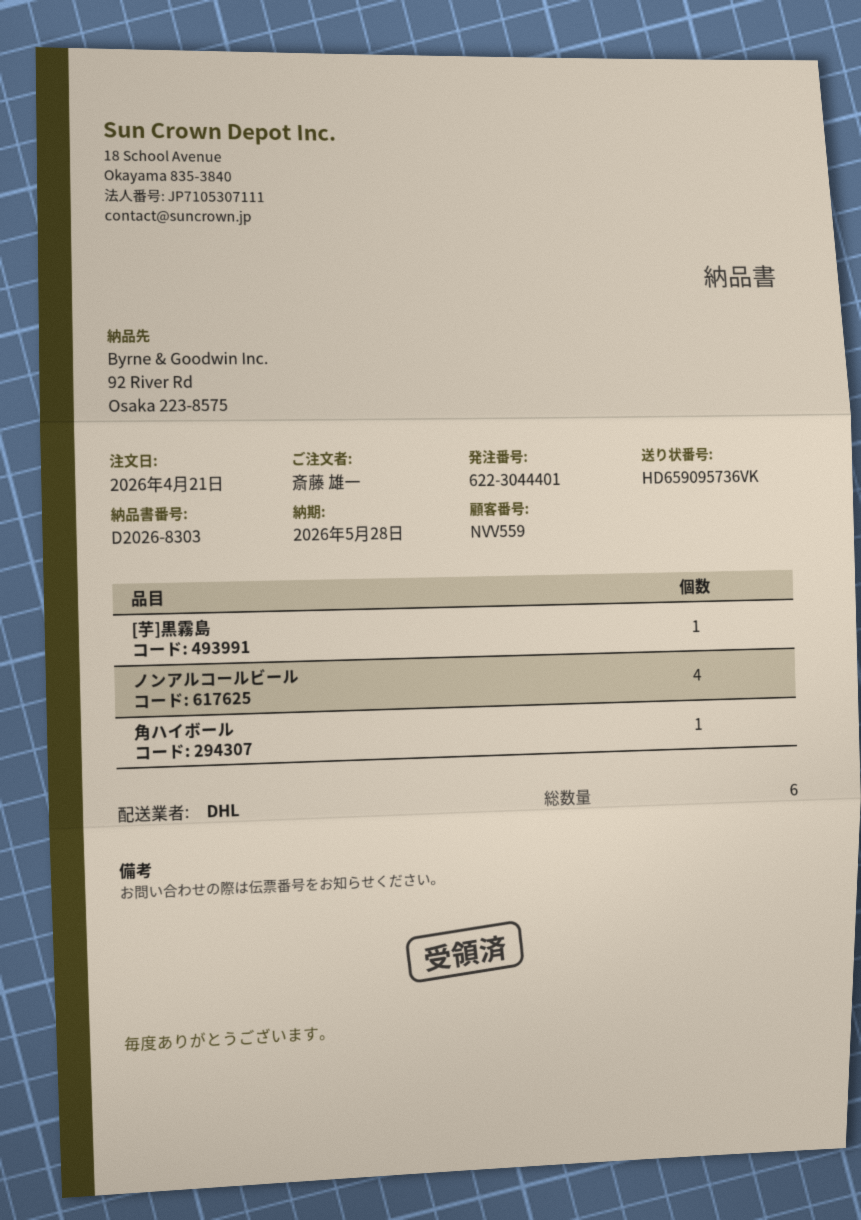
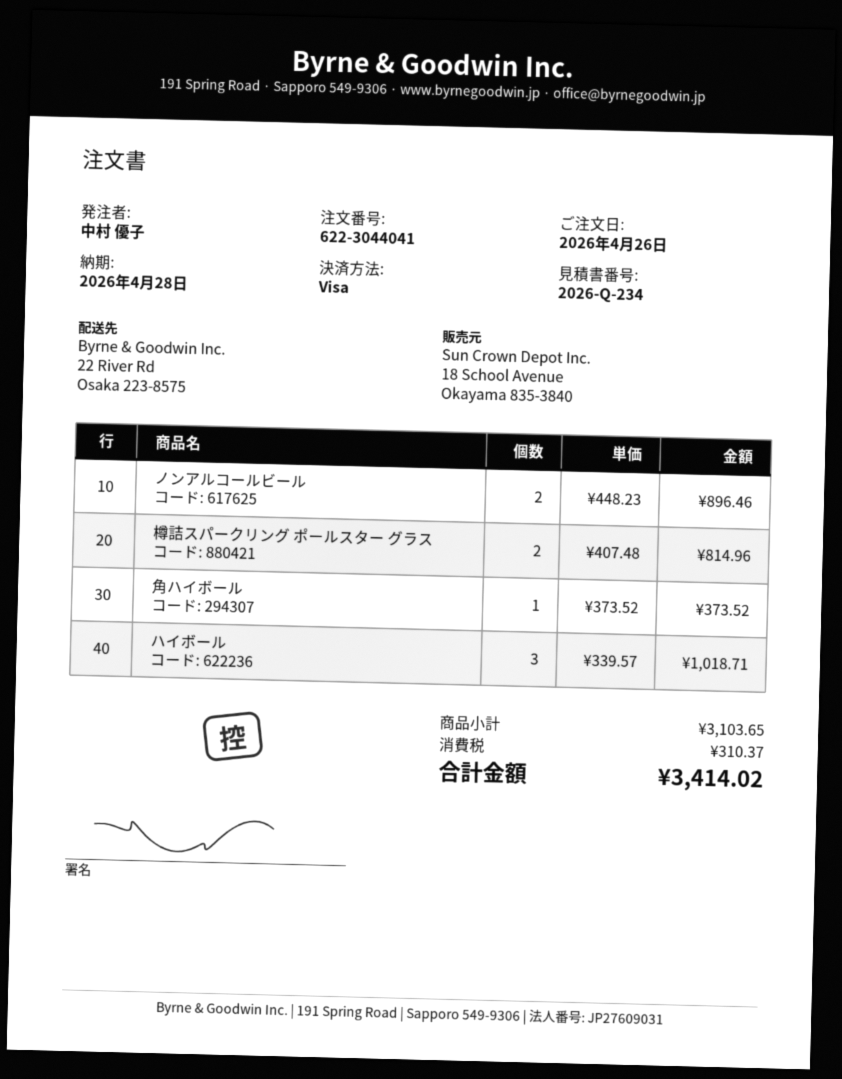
order number: 622-3044401 -> 622-3044041
order date: 2026-04-21 -> 2026-04-26
delivery date: 2026-05-28 -> 2026-04-28
ordered by: 斎藤 雄一 -> 中村 優子
ship to: 92 River Rd, Osaka 223-8575 -> 22 River Rd, Osaka 223-8575
[芋]黒霧島: 1 -> none
ノンアルコールビール: 4 -> 2
樽詰スパークリング ポールスター グラス: none -> 2
ハイボール: none -> 3

